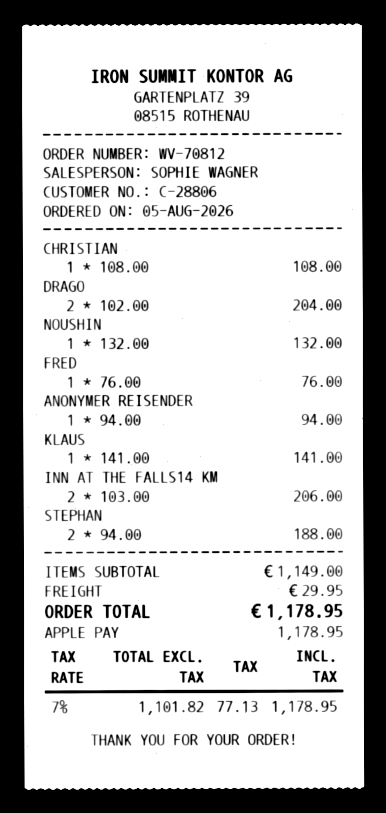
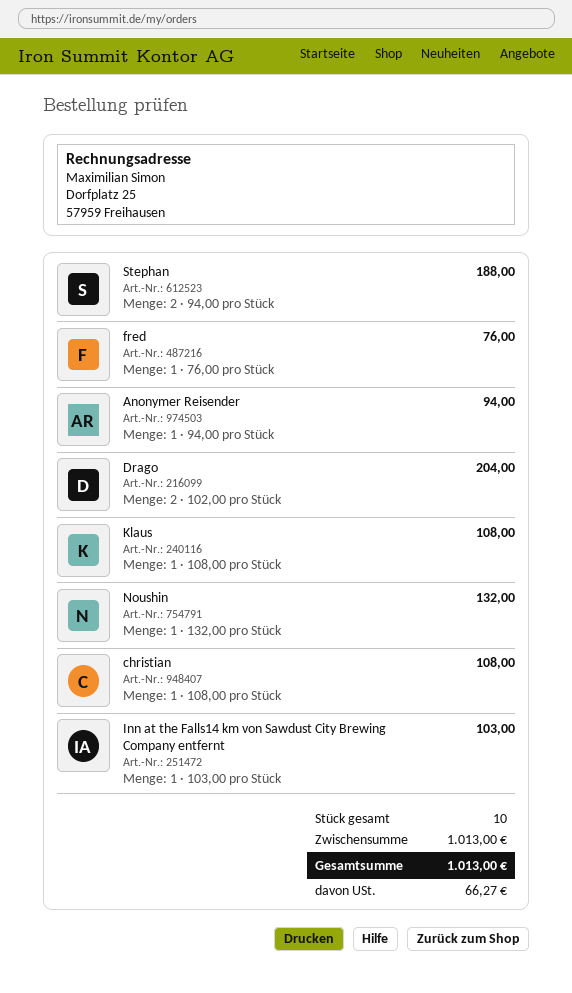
KLAUS: 1 x 141.00 = 141.00 -> 1 x 108.00 = 108.00
INN AT THE FALLS14 KM: 2 x 103.00 = 206.00 -> 1 x 103.00 = 103.00
subtotal: 1149.00 -> 1013.00
shipping: 29.95 -> none
tax: 77.13 -> 66.27
total: 1178.95 -> 1013.00

